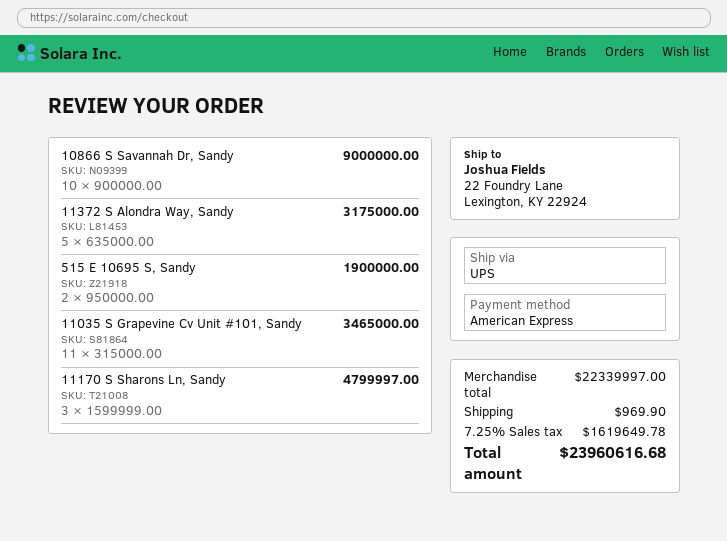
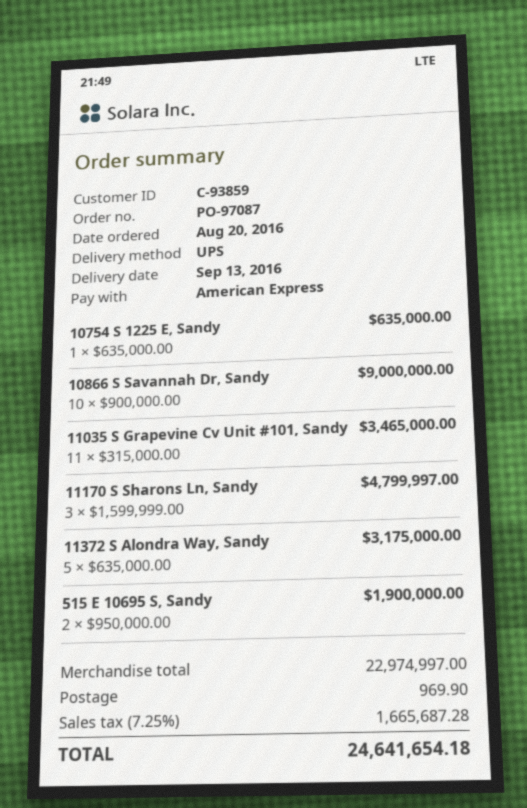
10754 S 1225 E, Sandy: none -> 1 x 635000.00 = 635000.00
subtotal: 22339997.00 -> 22974997.00
tax: 7.25% = 1619649.78 -> 7.25% = 1665687.28
total: 23960616.68 -> 24641654.18

